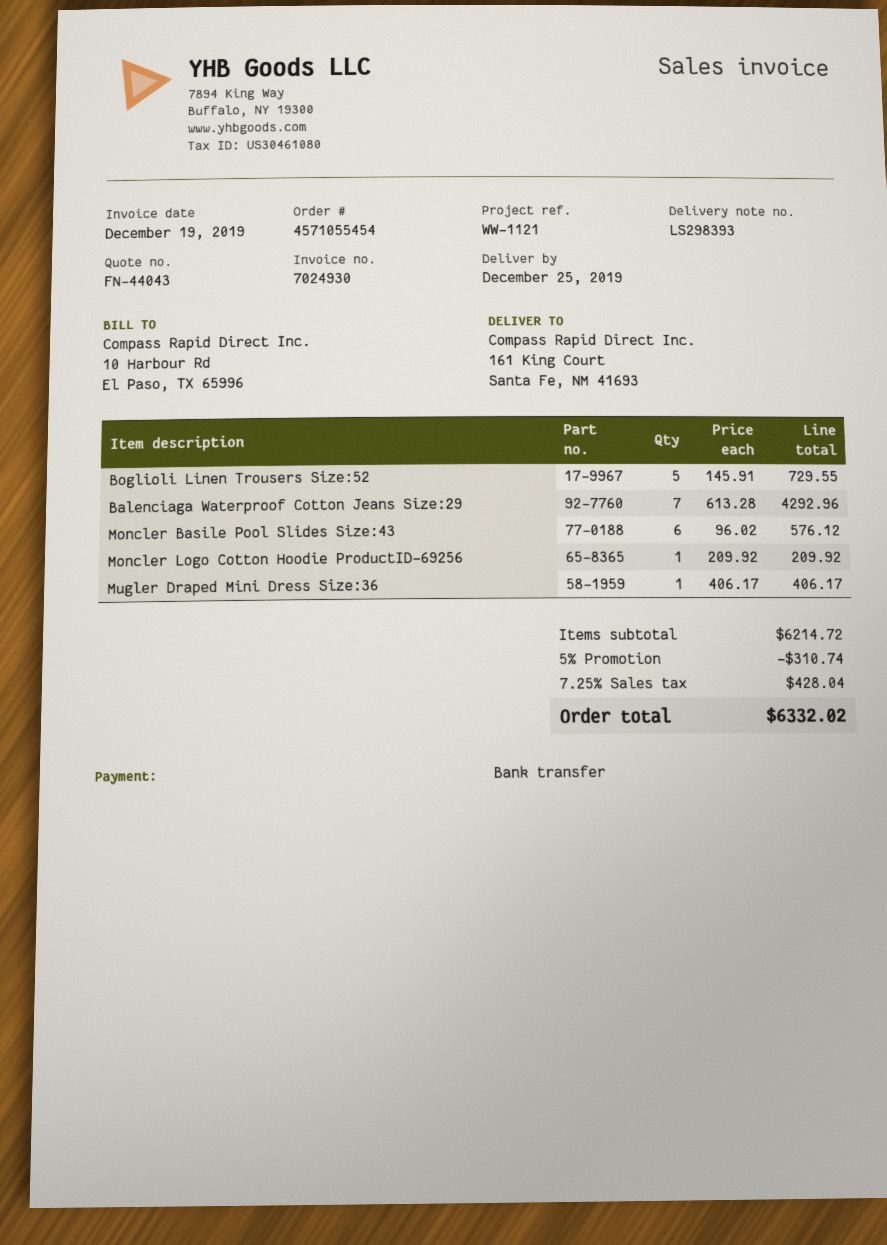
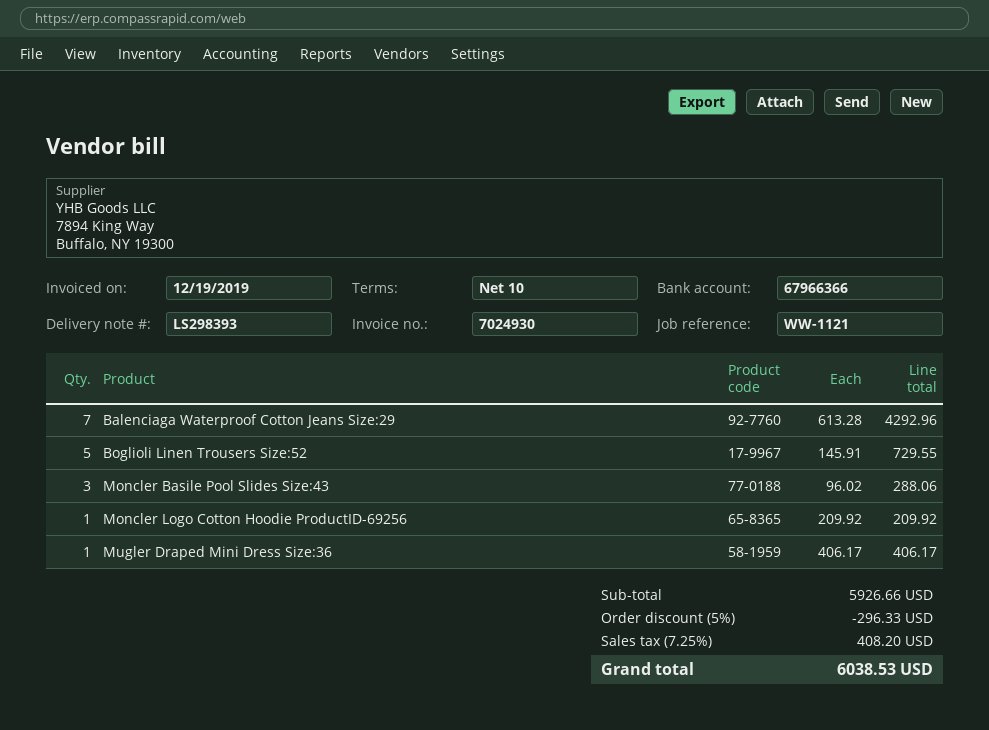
Moncler Basile Pool Slides Size:43: 6 x 96.02 = 576.12 -> 3 x 96.02 = 288.06
subtotal: 6214.72 -> 5926.66
discount: 5% = 310.74 -> 5% = 296.33
tax: 7.25% = 428.04 -> 7.25% = 408.20
total: 6332.02 -> 6038.53

